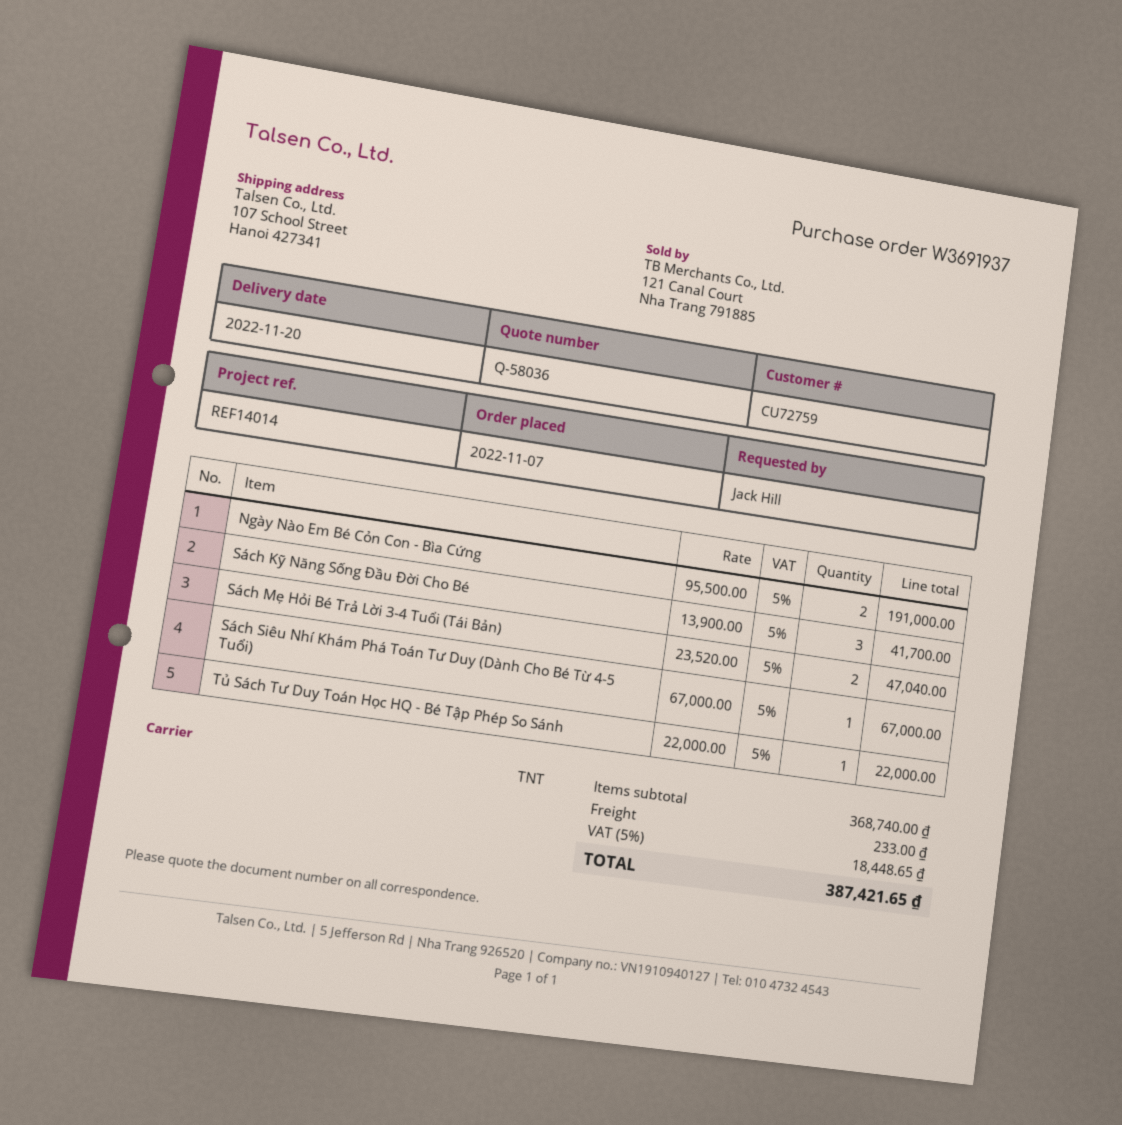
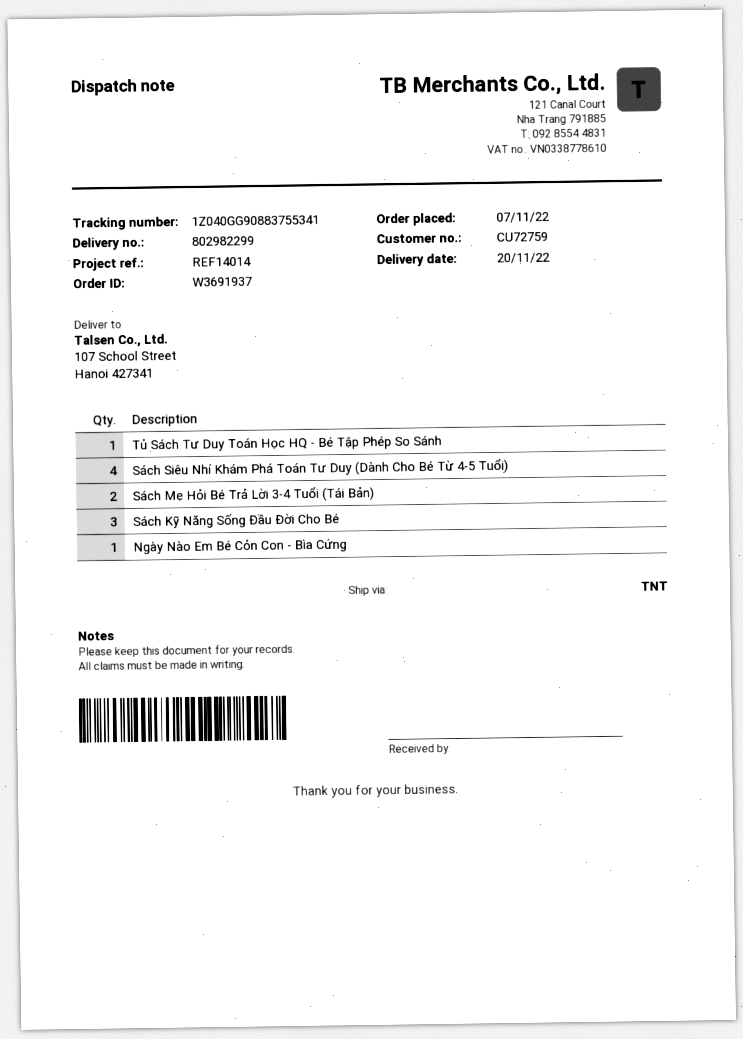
Ngày Nào Em Bé Cỏn Con - Bìa Cứng: 2 -> 1
Sách Siêu Nhí Khám Phá Toán Tư Duy (Dành Cho Bé Từ 4-5 Tuổi): 1 -> 4

